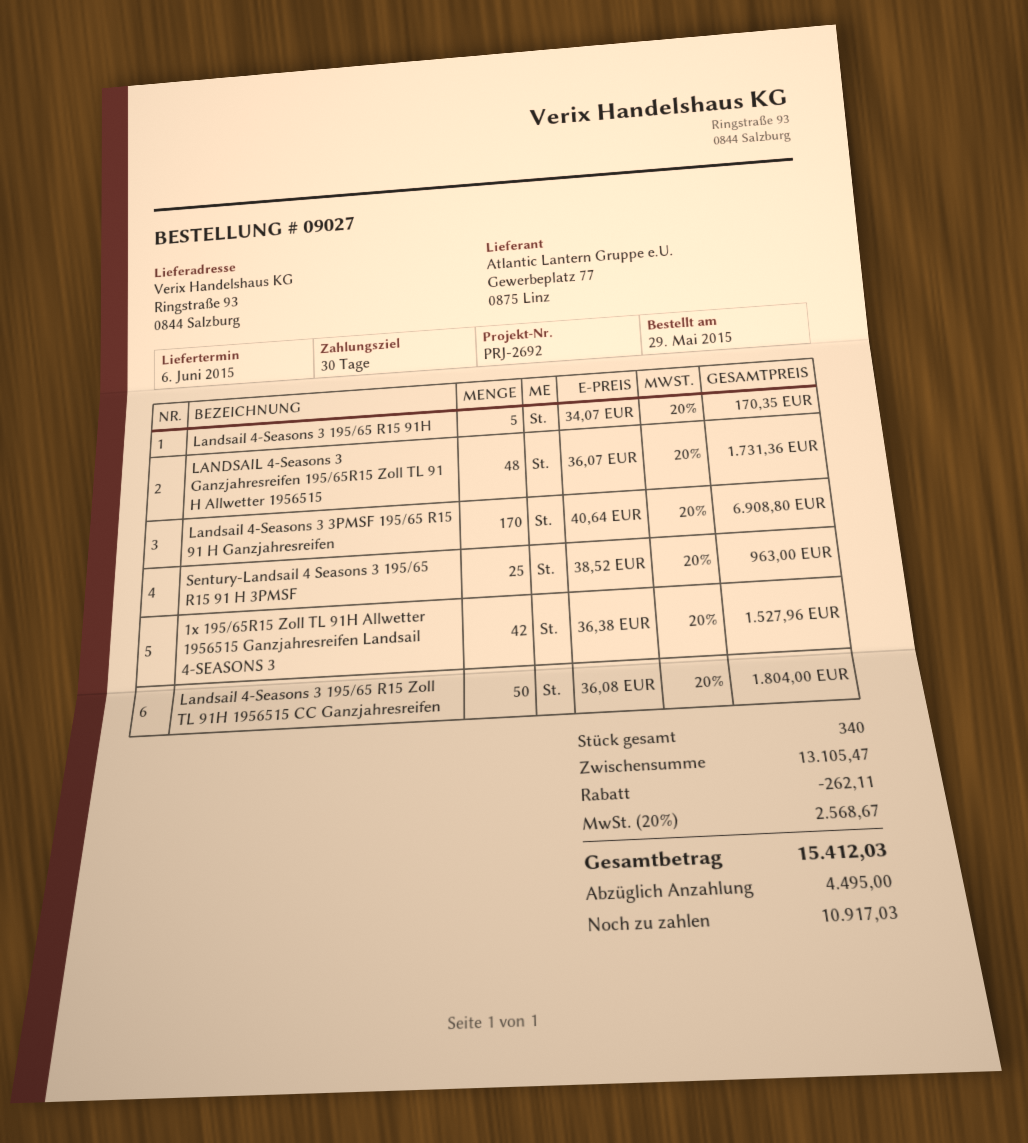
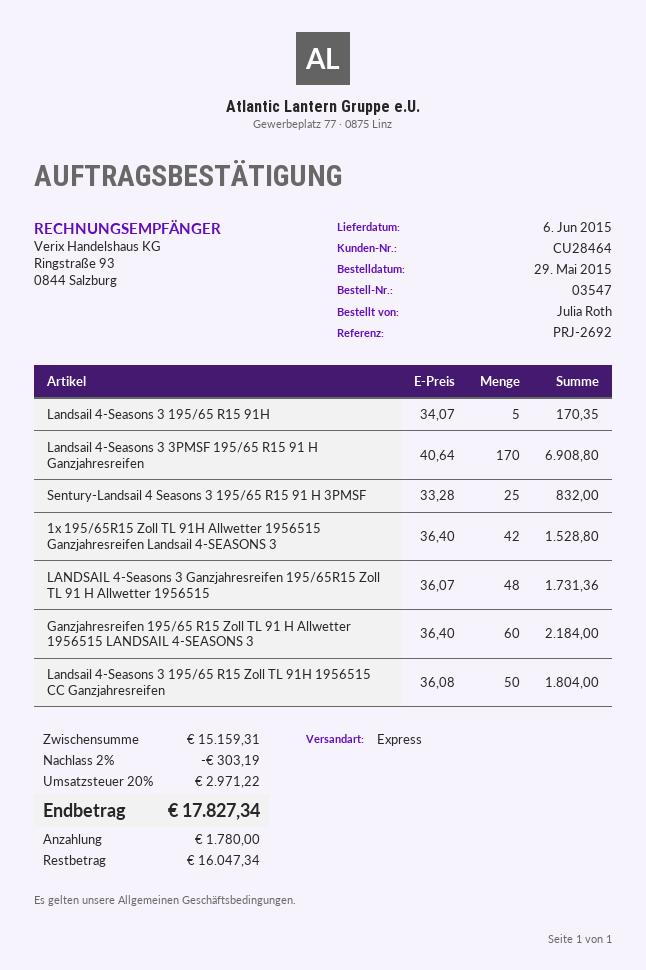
order number: 09027 -> 03547
Sentury-Landsail 4 Seasons 3 195/65 R15 91 H 3PMSF: 25 x 38.52 = 963.00 -> 25 x 33.28 = 832.00
1x 195/65R15 Zoll TL 91H Allwetter 1956515 Ganzjahresreifen Landsail 4-SEASONS 3: 42 x 36.38 = 1527.96 -> 42 x 36.40 = 1528.80
Ganzjahresreifen 195/65 R15 Zoll TL 91 H Allwetter 1956515 LANDSAIL 4-SEASONS 3: none -> 60 x 36.40 = 2184.00
subtotal: 13105.47 -> 15159.31
discount: 262.11 -> 303.19
tax: 20% = 2568.67 -> 20% = 2971.22
total: 15412.03 -> 17827.34
deposit: 4495.00 -> 1780.00
balance: 10917.03 -> 16047.34

